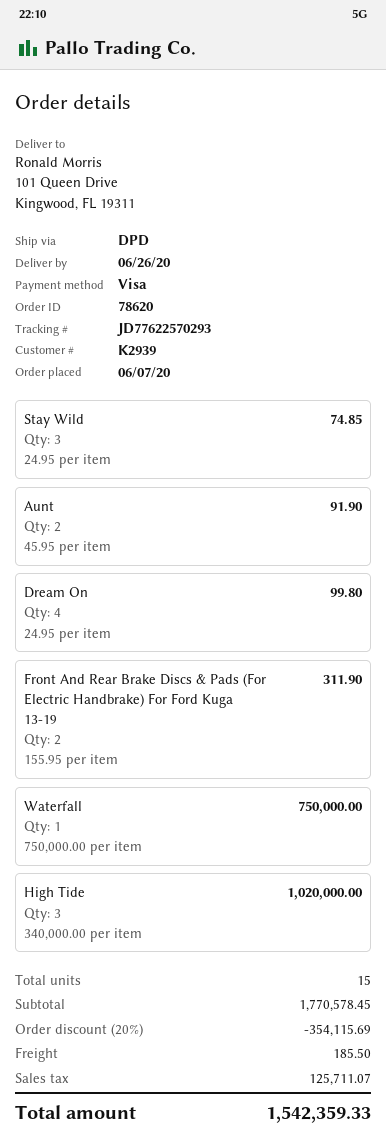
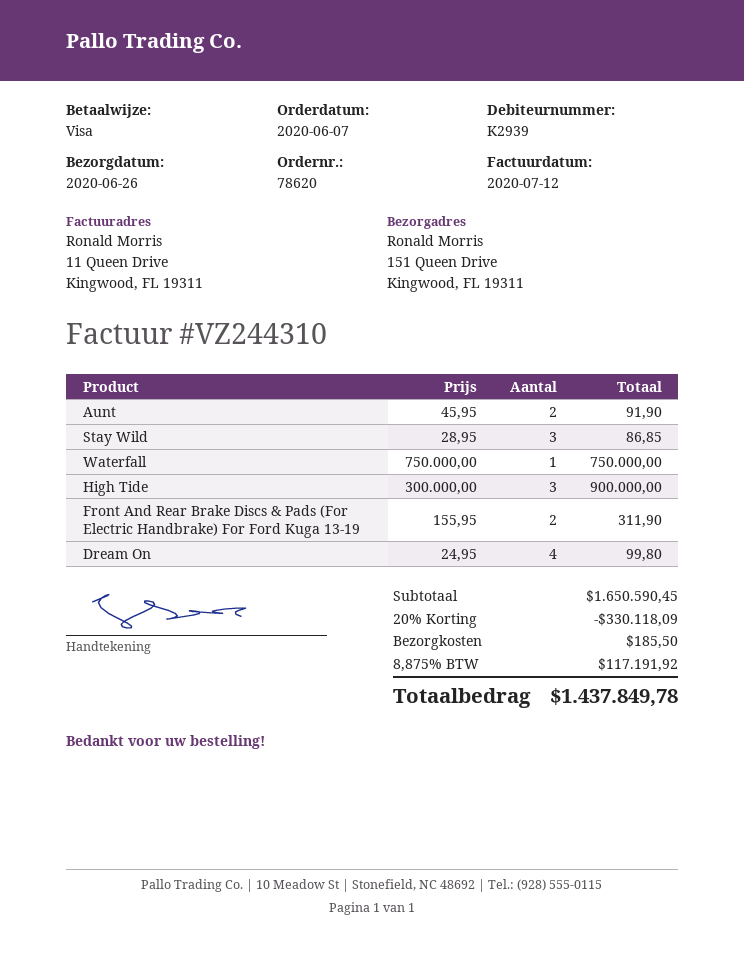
ship to: 101 Queen Drive, Kingwood, FL 19311 -> 151 Queen Drive, Kingwood, FL 19311
Stay Wild: 3 x 24.95 = 74.85 -> 3 x 28.95 = 86.85
High Tide: 3 x 340000.00 = 1020000.00 -> 3 x 300000.00 = 900000.00
subtotal: 1770578.45 -> 1650590.45
discount: 20% = 354115.69 -> 20% = 330118.09
tax: 125711.07 -> 117191.92
total: 1542359.33 -> 1437849.78

